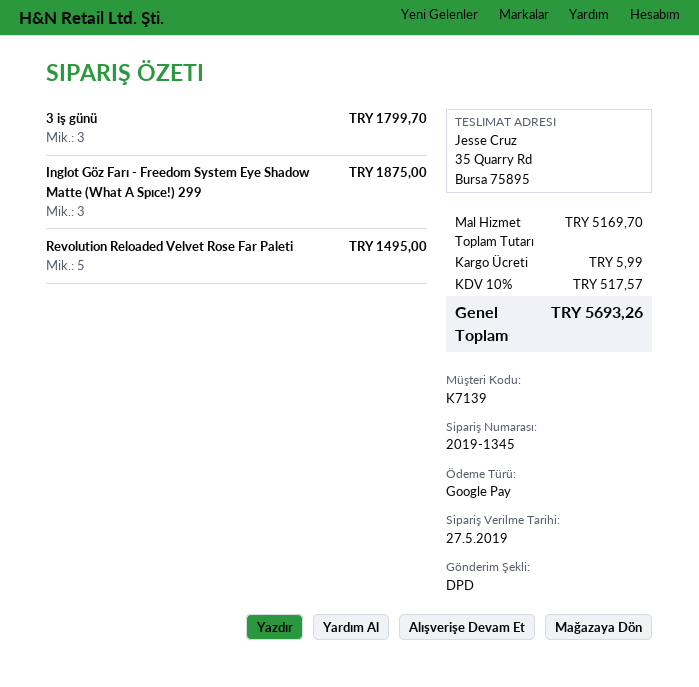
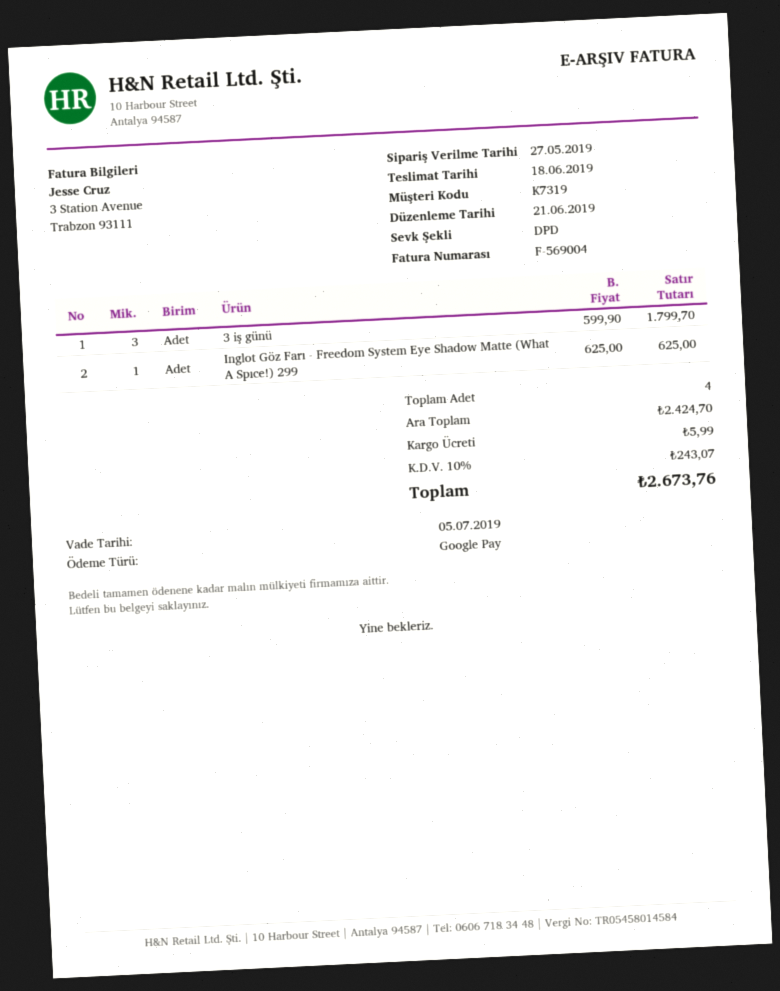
customer number: K7139 -> K7319
Inglot Göz Farı - Freedom System Eye Shadow Matte (What A Spıce!) 299: 3 for 1875.00 -> 1 for 625.00
Revolution Reloaded Velvet Rose Far Paleti: 5 for 1495.00 -> none
subtotal: 5169.70 -> 2424.70
tax: 10% = 517.57 -> 10% = 243.07
total: 5693.26 -> 2673.76

